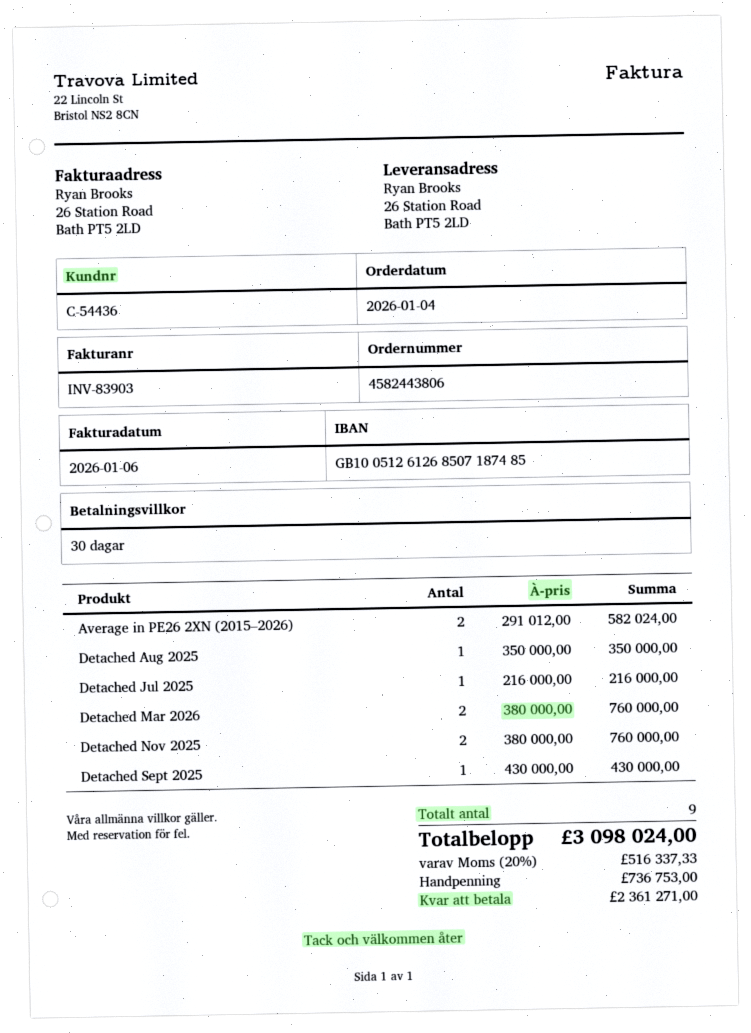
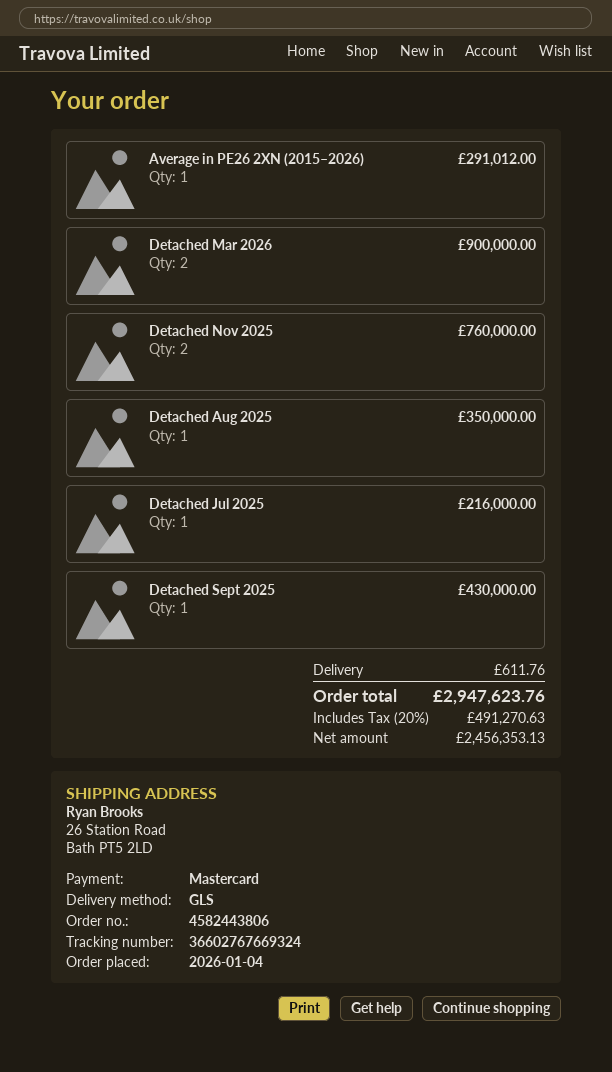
Average in PE26 2XN (2015–2026): 2 for 582024.00 -> 1 for 291012.00
Detached Mar 2026: 2 for 760000.00 -> 2 for 900000.00
shipping: none -> 611.76
tax: 20% = 516337.33 -> 20% = 491270.63
total: 3098024.00 -> 2947623.76

